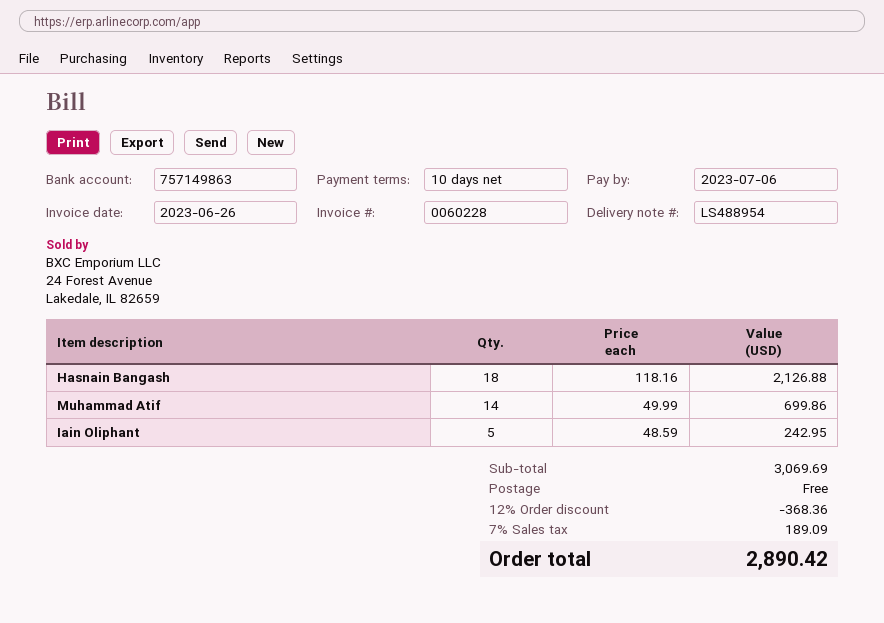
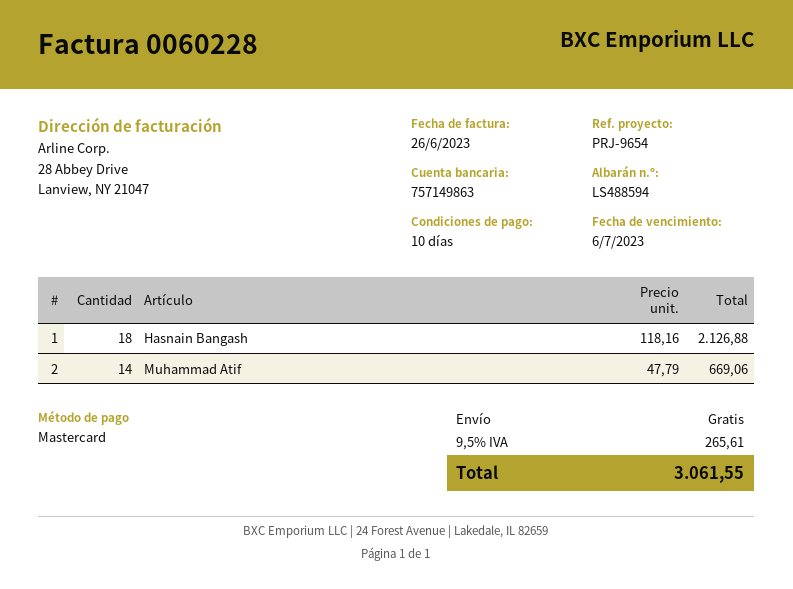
delivery note number: LS488954 -> LS488594
Muhammad Atif: 14 x 49.99 = 699.86 -> 14 x 47.79 = 669.06
Iain Oliphant: 5 x 48.59 = 242.95 -> none
discount: 12% = 368.36 -> none
tax: 7% = 189.09 -> 9.5% = 265.61
total: 2890.42 -> 3061.55

